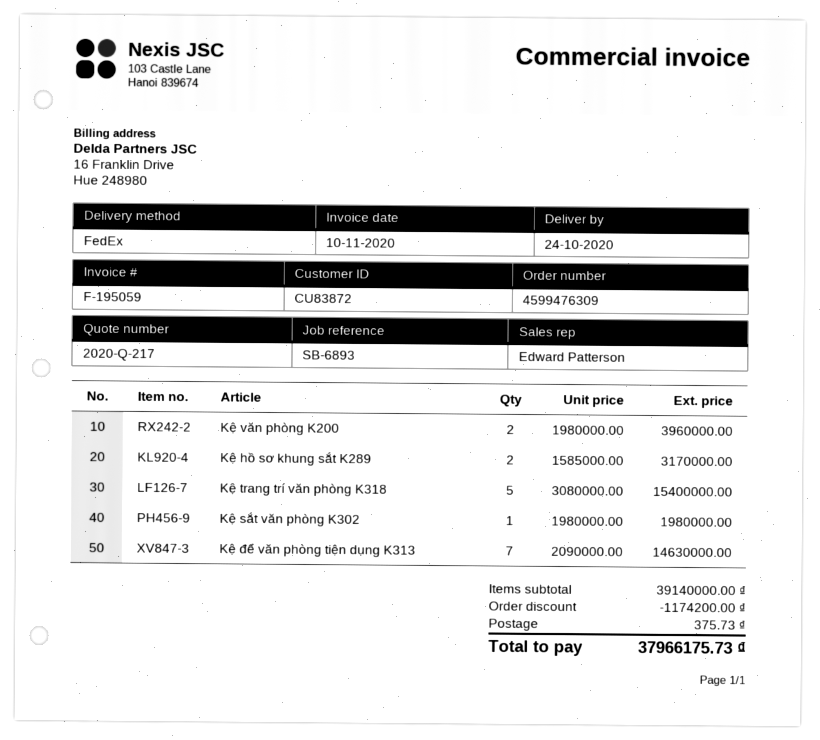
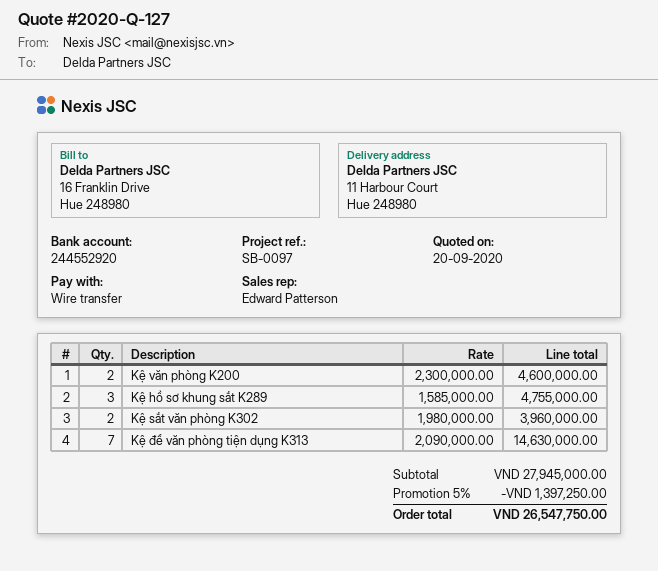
quote number: 2020-Q-217 -> 2020-Q-127
reference: SB-6893 -> SB-0097
Kệ văn phòng K200: 2 x 1980000.00 = 3960000.00 -> 2 x 2300000.00 = 4600000.00
Kệ hồ sơ khung sắt K289: 2 x 1585000.00 = 3170000.00 -> 3 x 1585000.00 = 4755000.00
Kệ trang trí văn phòng K318: 5 x 3080000.00 = 15400000.00 -> none
Kệ sắt văn phòng K302: 1 x 1980000.00 = 1980000.00 -> 2 x 1980000.00 = 3960000.00
subtotal: 39140000.00 -> 27945000.00
discount: 1174200.00 -> 1397250.00
shipping: 375.73 -> none
total: 37966175.73 -> 26547750.00

